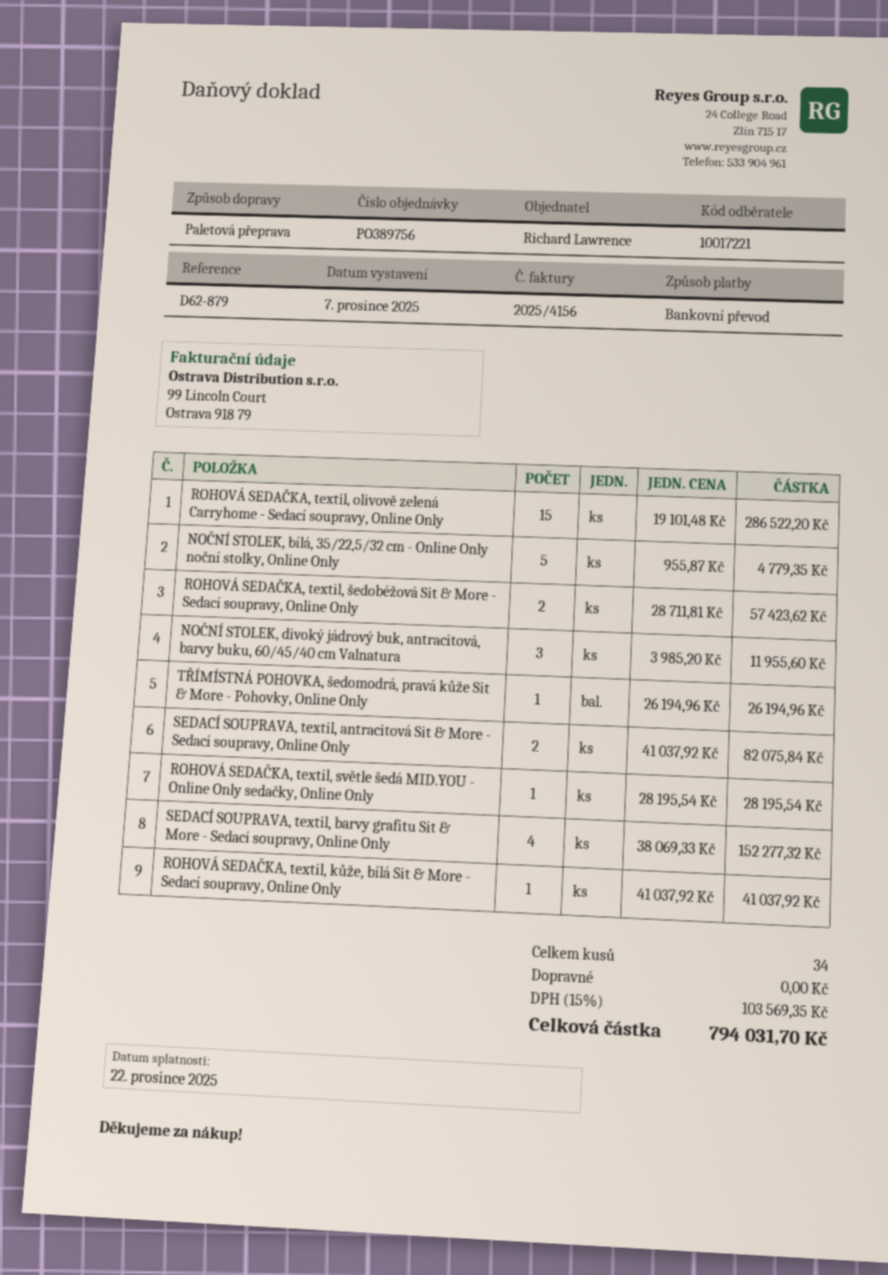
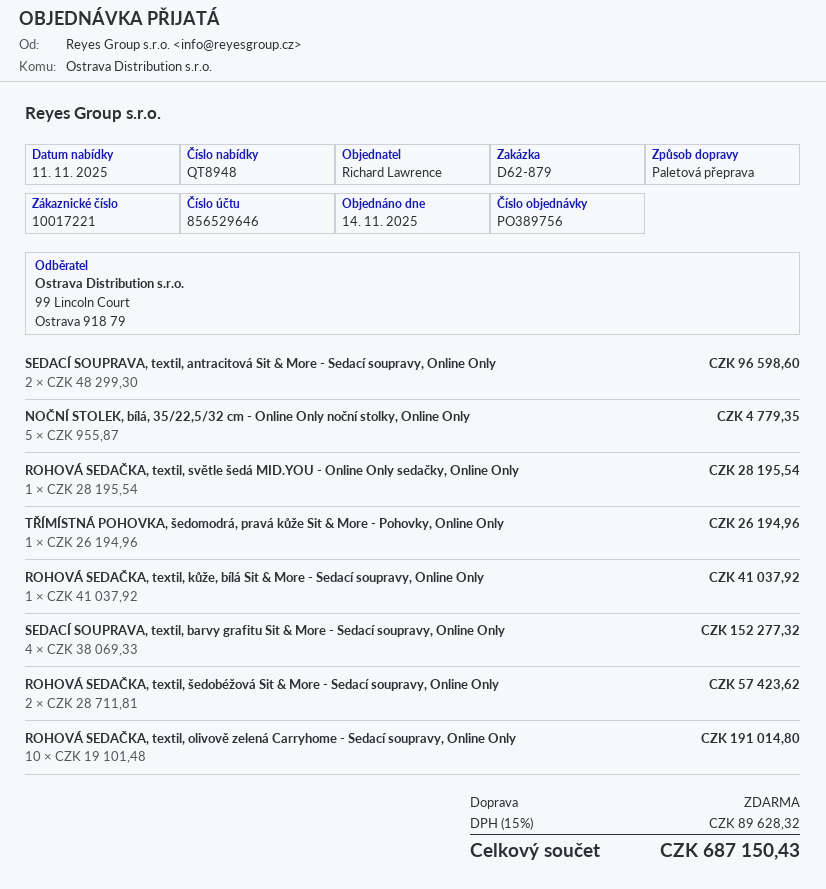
ROHOVÁ SEDAČKA, textil, olivově zelená Carryhome - Sedací soupravy, Online Only: 15 x 19101.48 = 286522.20 -> 10 x 19101.48 = 191014.80
NOČNÍ STOLEK, divoký jádrový buk, antracitová, barvy buku, 60/45/40 cm Valnatura: 3 x 3985.20 = 11955.60 -> none
SEDACÍ SOUPRAVA, textil, antracitová Sit & More - Sedací soupravy, Online Only: 2 x 41037.92 = 82075.84 -> 2 x 48299.30 = 96598.60
tax: 15% = 103569.35 -> 15% = 89628.32
total: 794031.70 -> 687150.43

